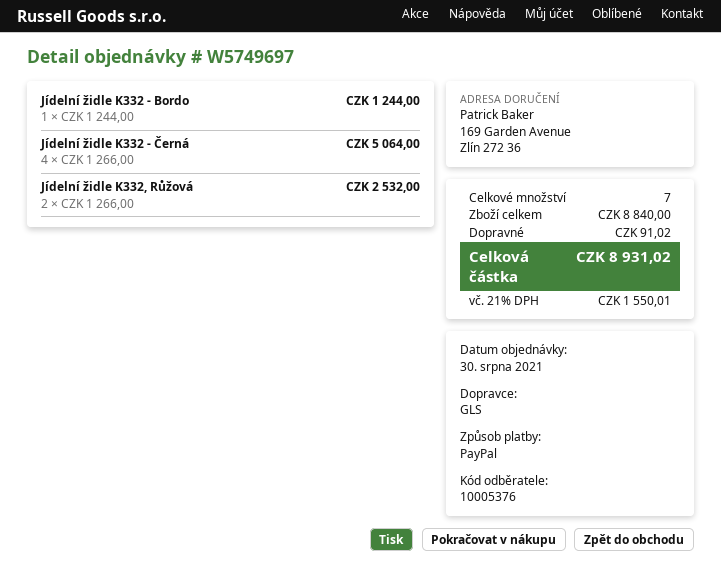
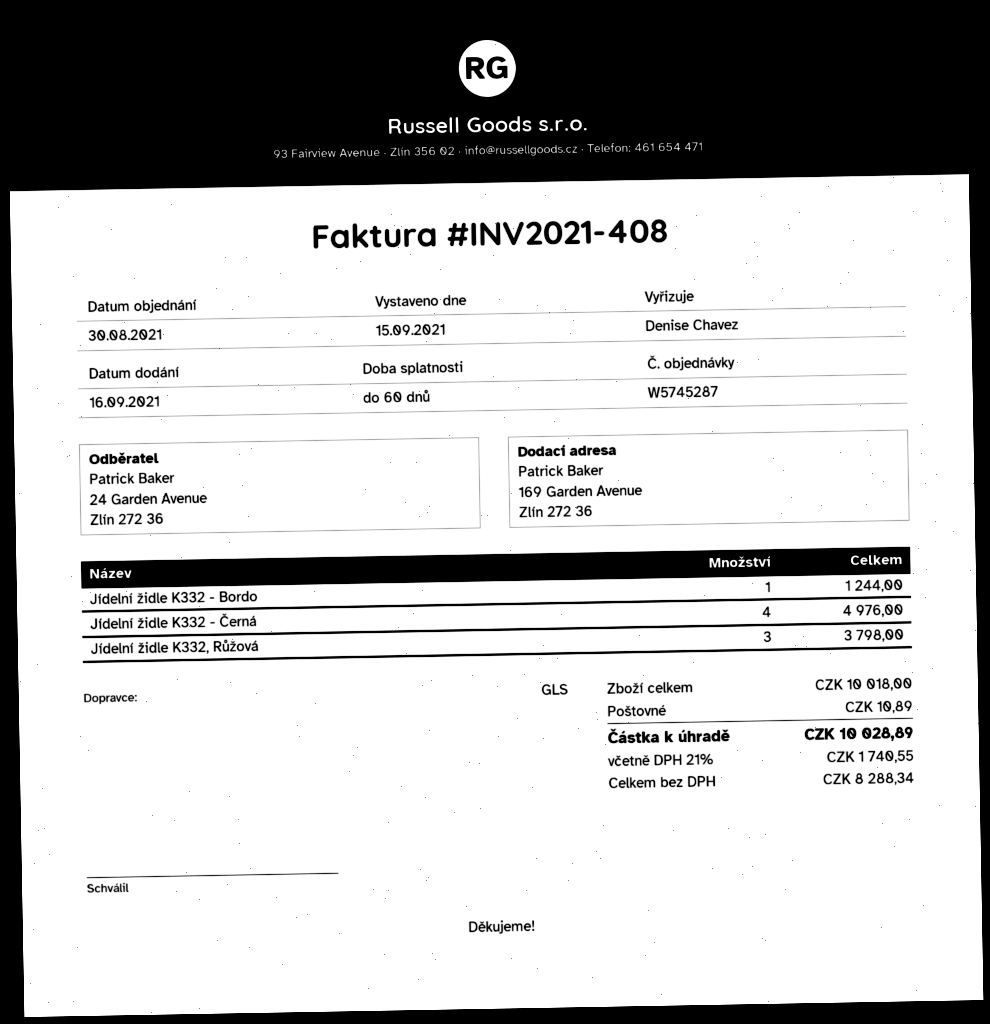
order number: W5749697 -> W5745287
Jídelní židle K332 - Černá: 4 for 5064.00 -> 4 for 4976.00
Jídelní židle K332, Růžová: 2 for 2532.00 -> 3 for 3798.00
subtotal: 8840.00 -> 10018.00
shipping: 91.02 -> 10.89
tax: 21% = 1550.01 -> 21% = 1740.55
total: 8931.02 -> 10028.89

